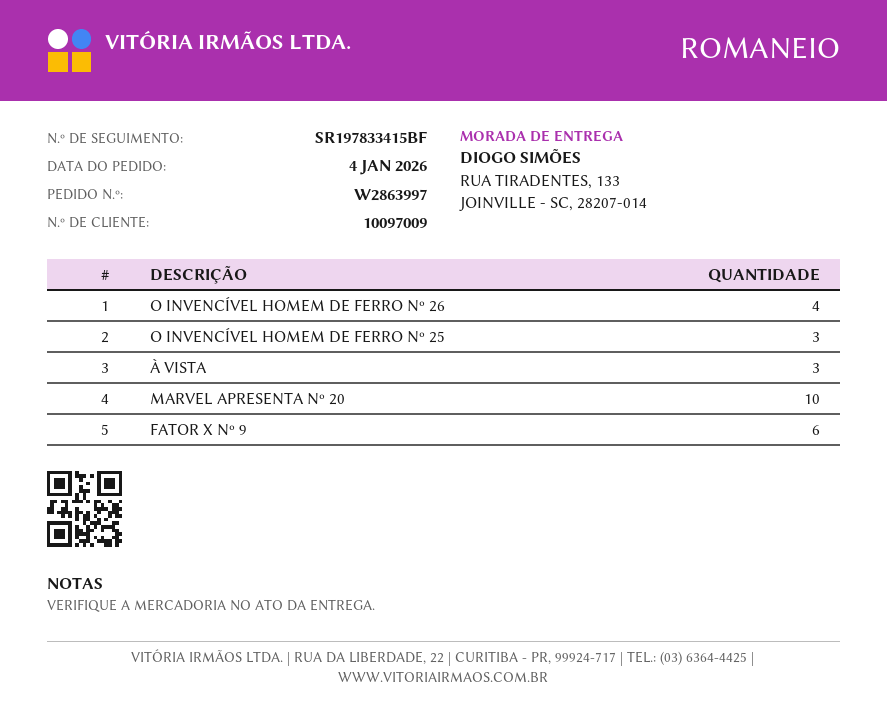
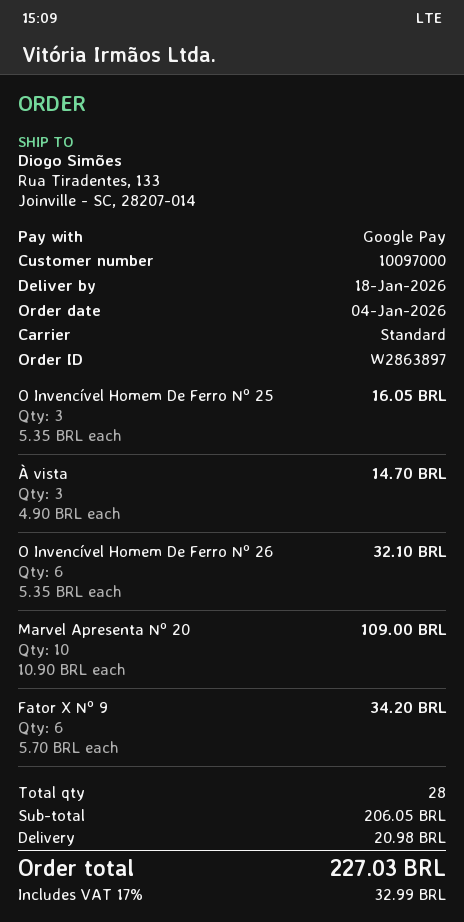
order number: W2863997 -> W2863897
customer number: 10097009 -> 10097000
O INVENCÍVEL HOMEM DE FERRO Nº 26: 4 -> 6

